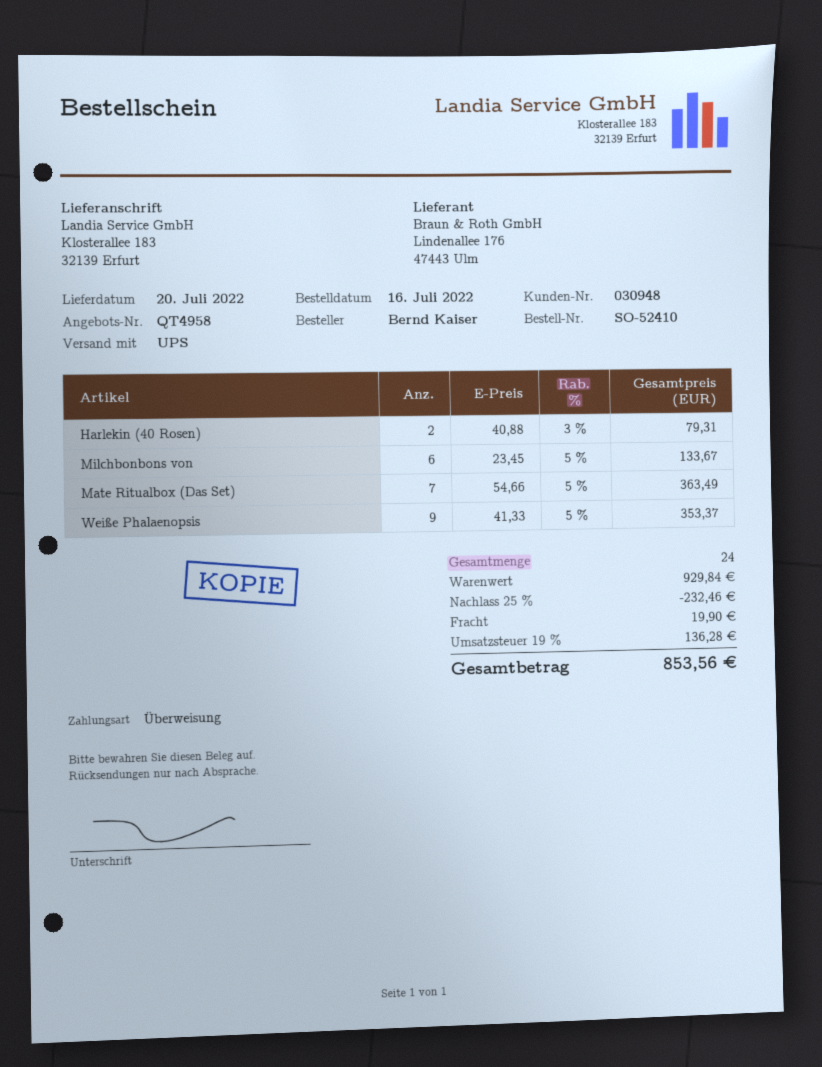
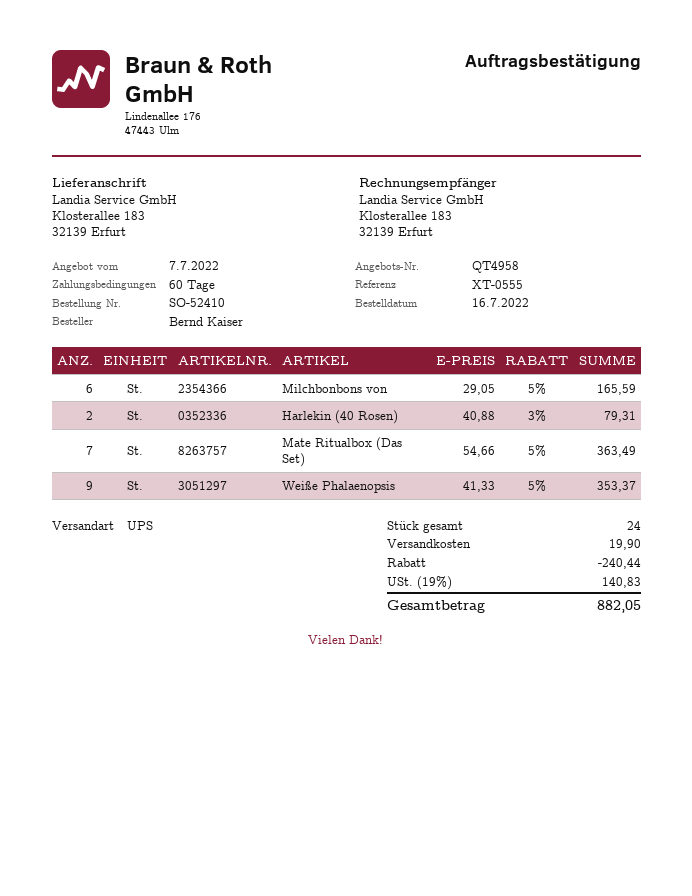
Milchbonbons von: 6 x 23.45 - 5% = 133.67 -> 6 x 29.05 - 5% = 165.59
discount: 232.46 -> 240.44
tax: 19% = 136.28 -> 19% = 140.83
total: 853.56 -> 882.05

